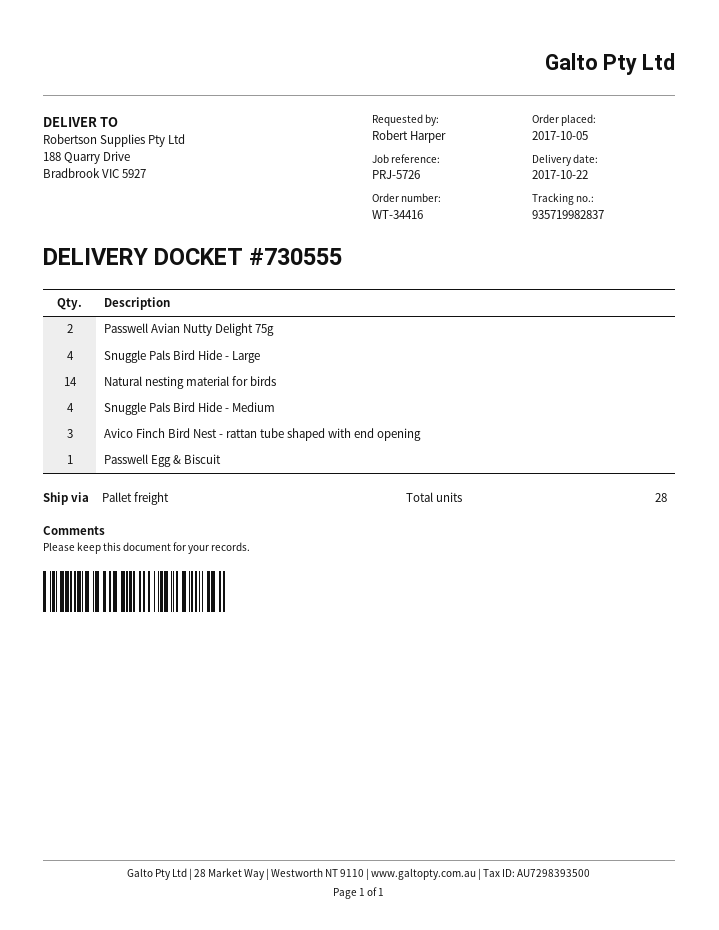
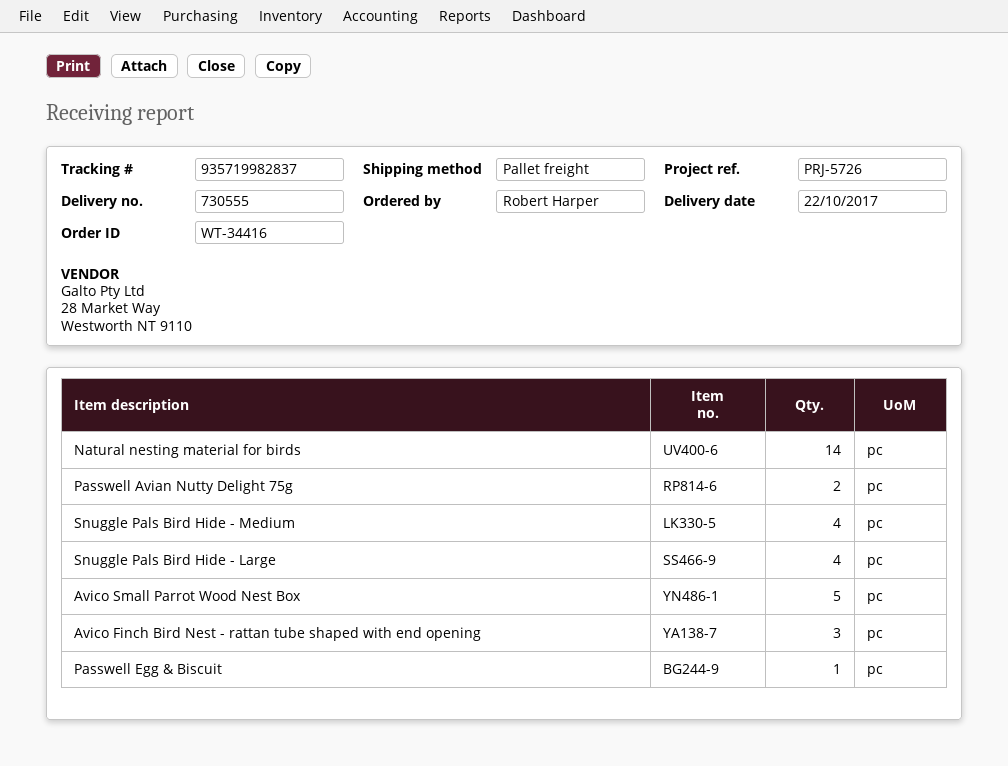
Avico Small Parrot Wood Nest Box: none -> 5

